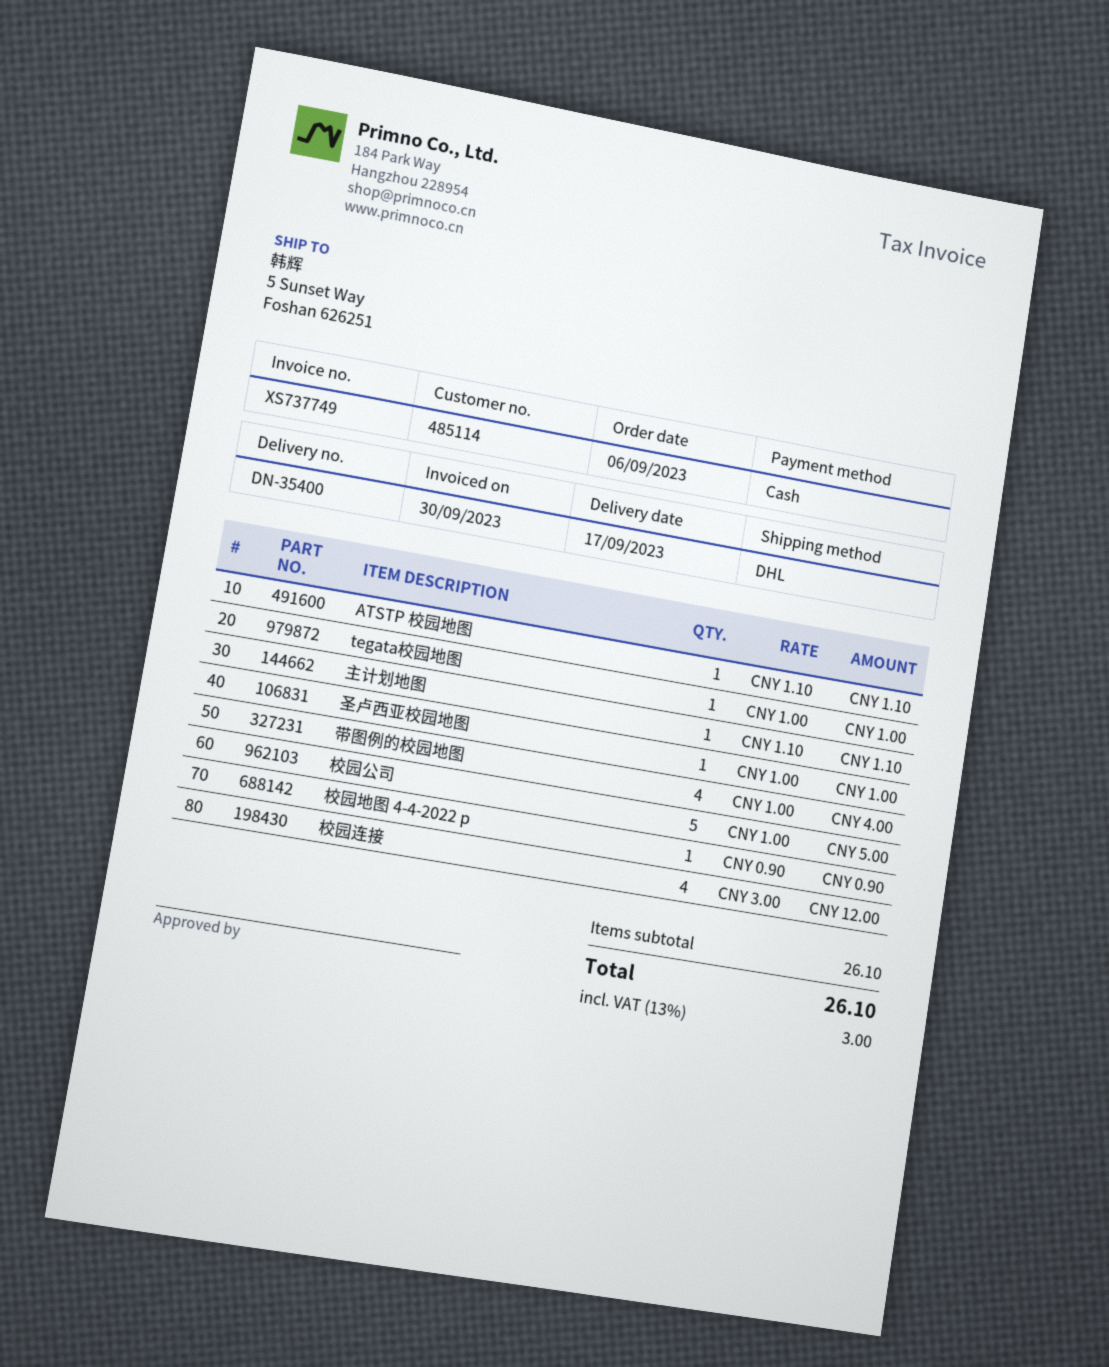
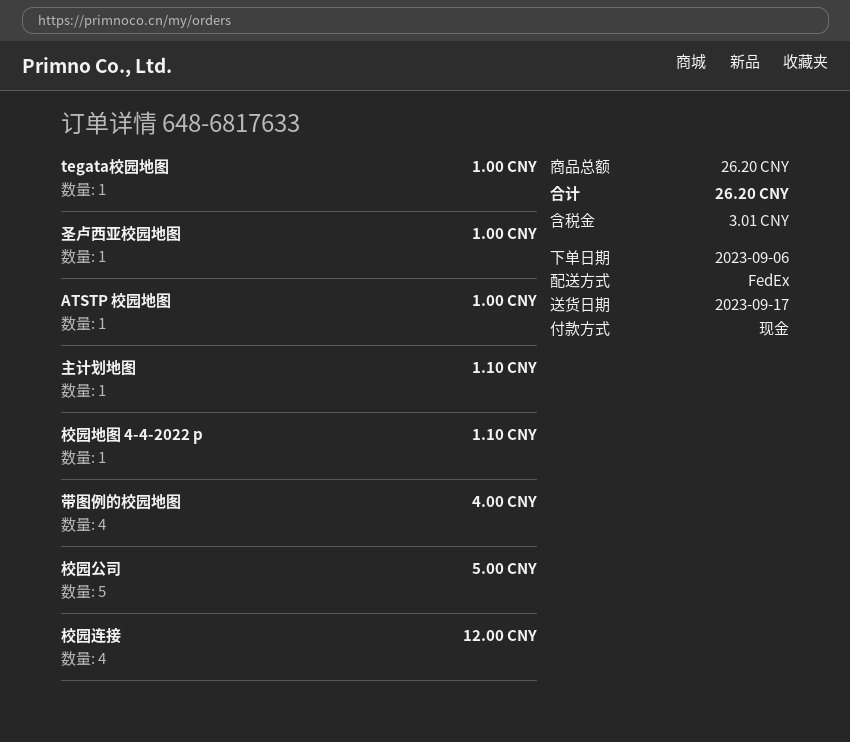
shipping method: DHL -> FedEx
ATSTP 校园地图: 1 for 1.10 -> 1 for 1.00
校园地图 4-4-2022 p: 1 for 0.90 -> 1 for 1.10
subtotal: 26.10 -> 26.20
tax: 3.00 -> 3.01
total: 26.10 -> 26.20

